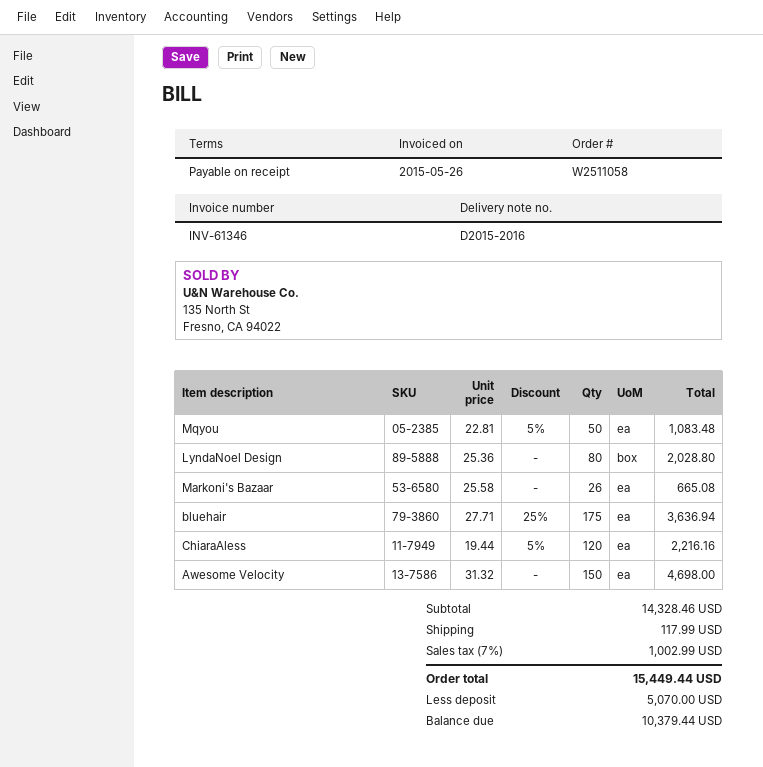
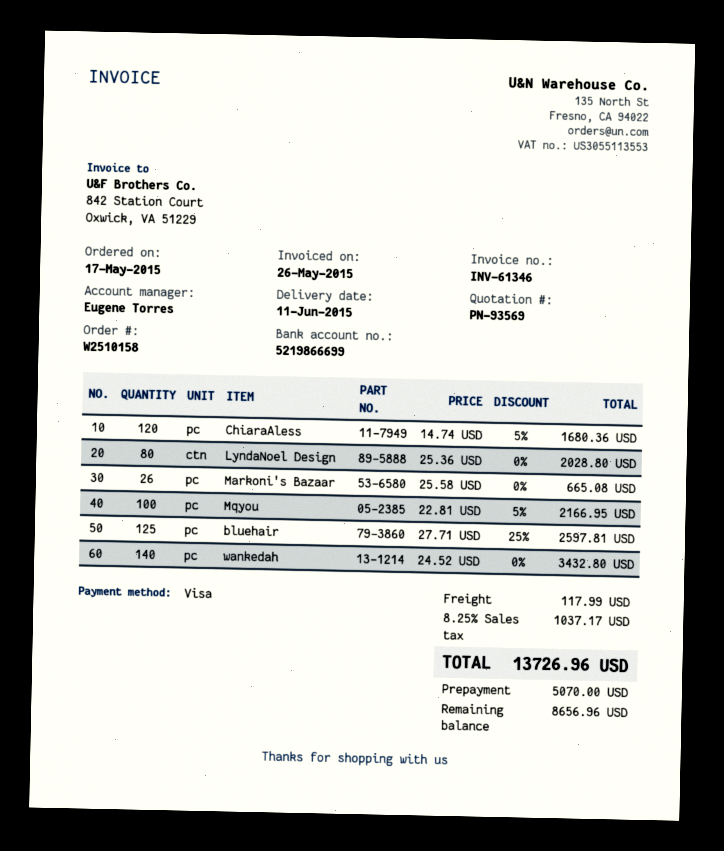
order number: W2511058 -> W2510158
Mqyou: 50 x 22.81 - 5% = 1083.48 -> 100 x 22.81 - 5% = 2166.95
bluehair: 175 x 27.71 - 25% = 3636.94 -> 125 x 27.71 - 25% = 2597.81
ChiaraAless: 120 x 19.44 - 5% = 2216.16 -> 120 x 14.74 - 5% = 1680.36
Awesome Velocity: 150 x 31.32 = 4698.00 -> none
wankedah: none -> 140 x 24.52 = 3432.80
tax: 7% = 1002.99 -> 8.25% = 1037.17
total: 15449.44 -> 13726.96
balance: 10379.44 -> 8656.96

